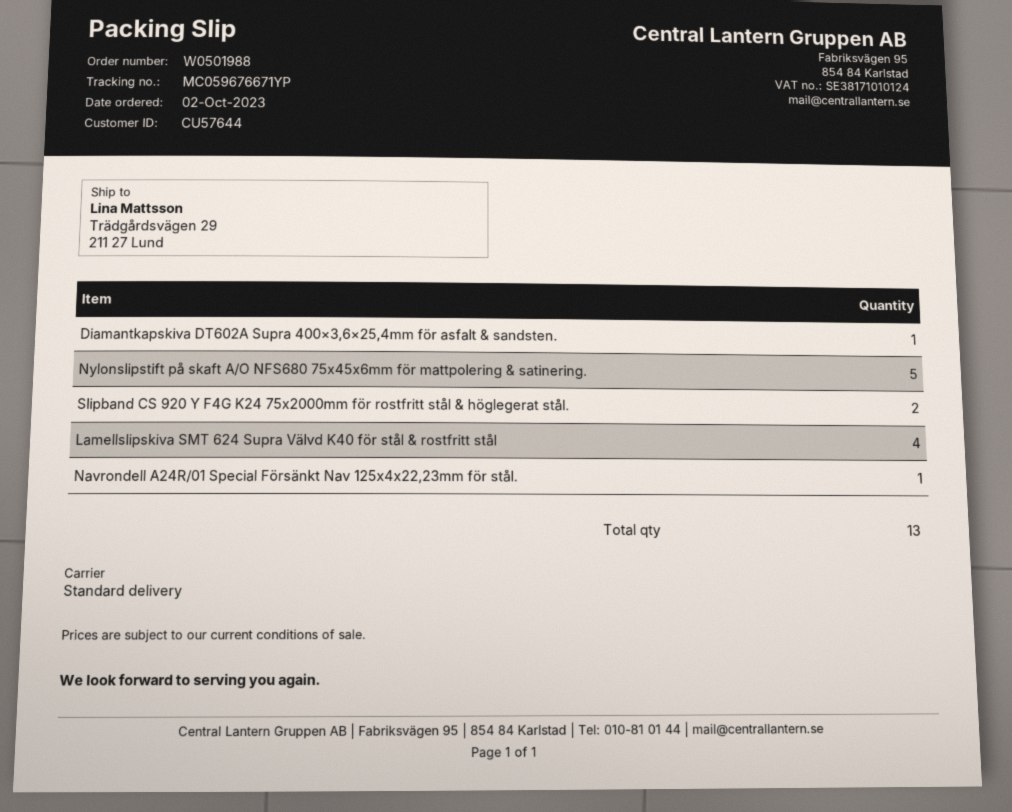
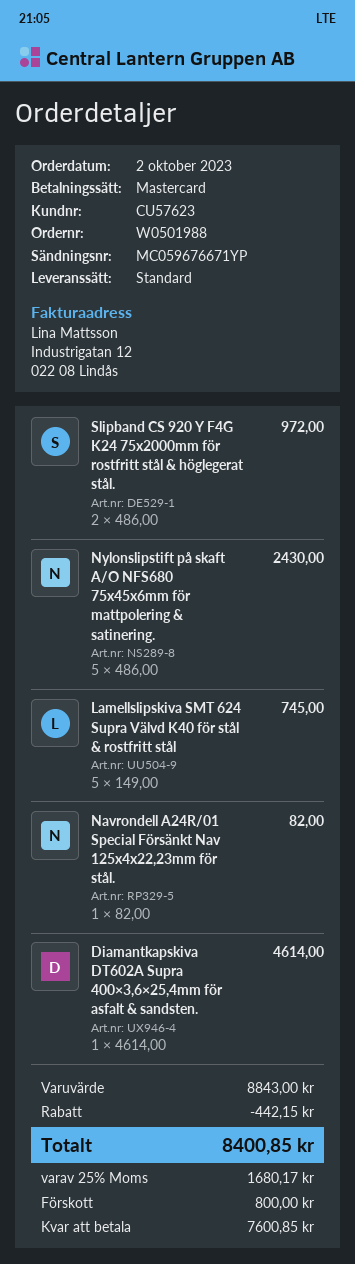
customer number: CU57644 -> CU57623
Lamellslipskiva SMT 624 Supra Välvd K40 för stål & rostfritt stål: 4 -> 5

